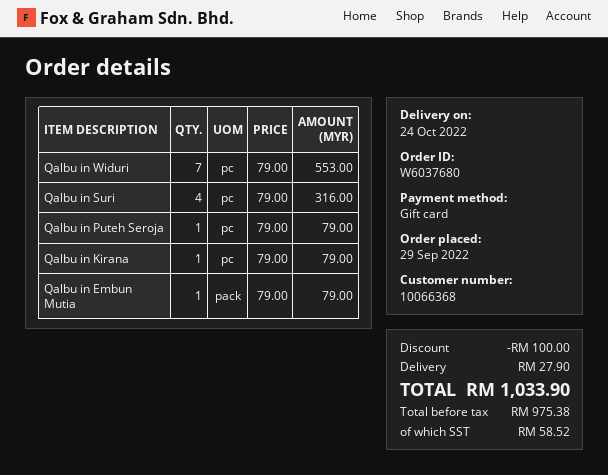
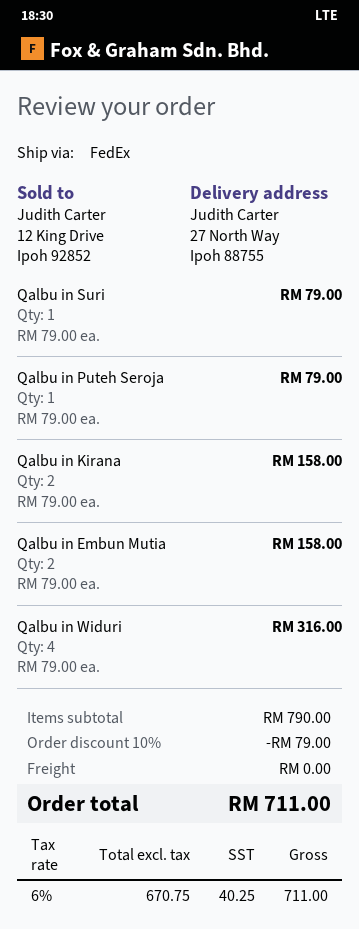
Qalbu in Widuri: 7 x 79.00 = 553.00 -> 4 x 79.00 = 316.00
Qalbu in Suri: 4 x 79.00 = 316.00 -> 1 x 79.00 = 79.00
Qalbu in Kirana: 1 x 79.00 = 79.00 -> 2 x 79.00 = 158.00
Qalbu in Embun Mutia: 1 x 79.00 = 79.00 -> 2 x 79.00 = 158.00
discount: 100.00 -> 79.00
shipping: 27.90 -> 0.00
net: 975.38 -> 670.75
tax: 58.52 -> 40.25
total: 1033.90 -> 711.00

